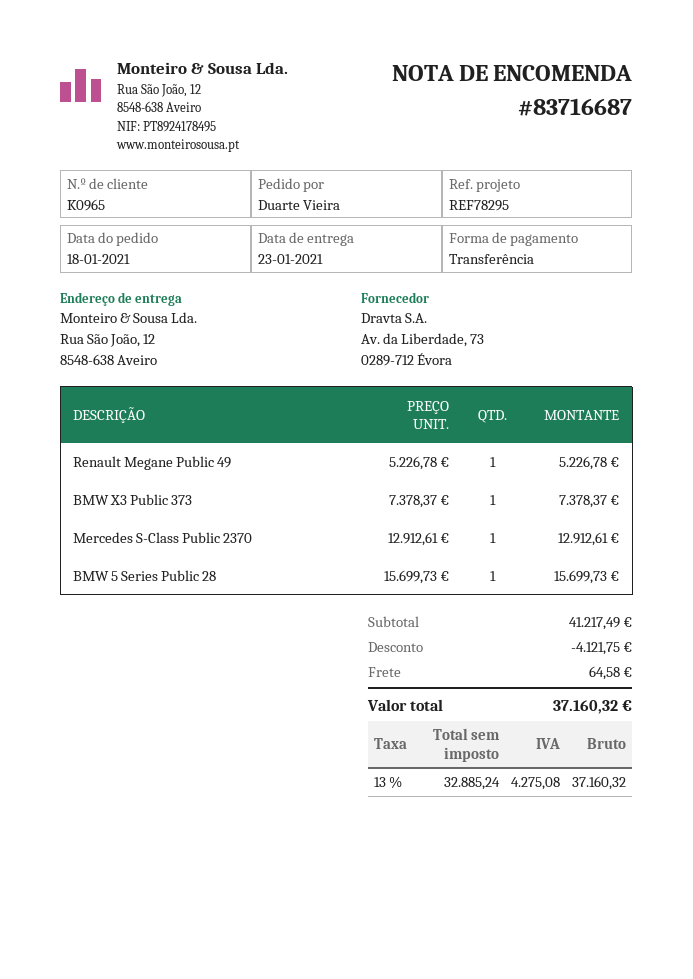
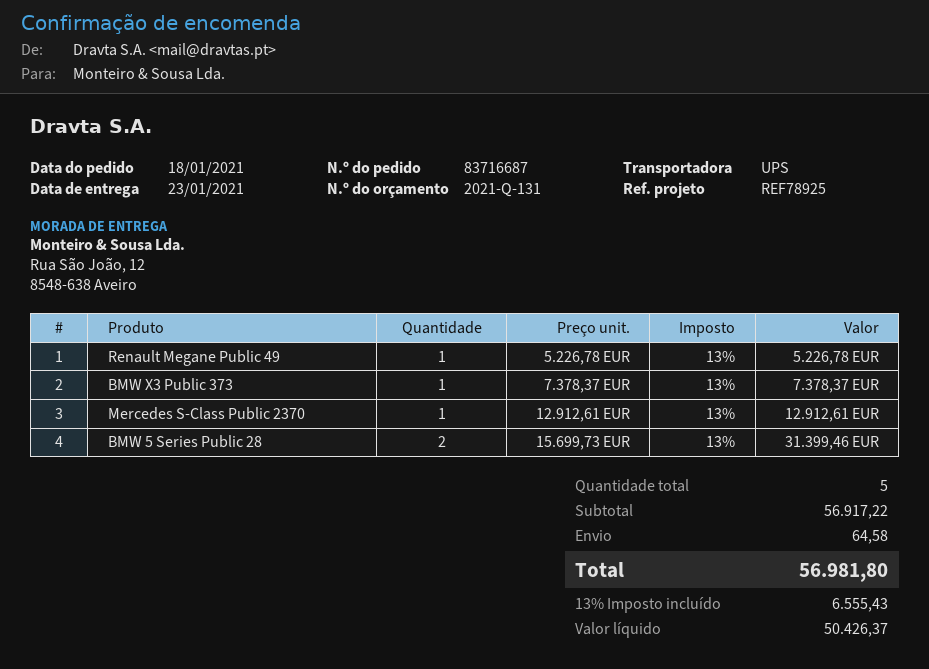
reference: REF78295 -> REF78925
BMW 5 Series Public 28: 1 x 15699.73 = 15699.73 -> 2 x 15699.73 = 31399.46
subtotal: 41217.49 -> 56917.22
discount: 4121.75 -> none
net: 32885.24 -> 50426.37
tax: 13% = 4275.08 -> 13% = 6555.43
total: 37160.32 -> 56981.80

